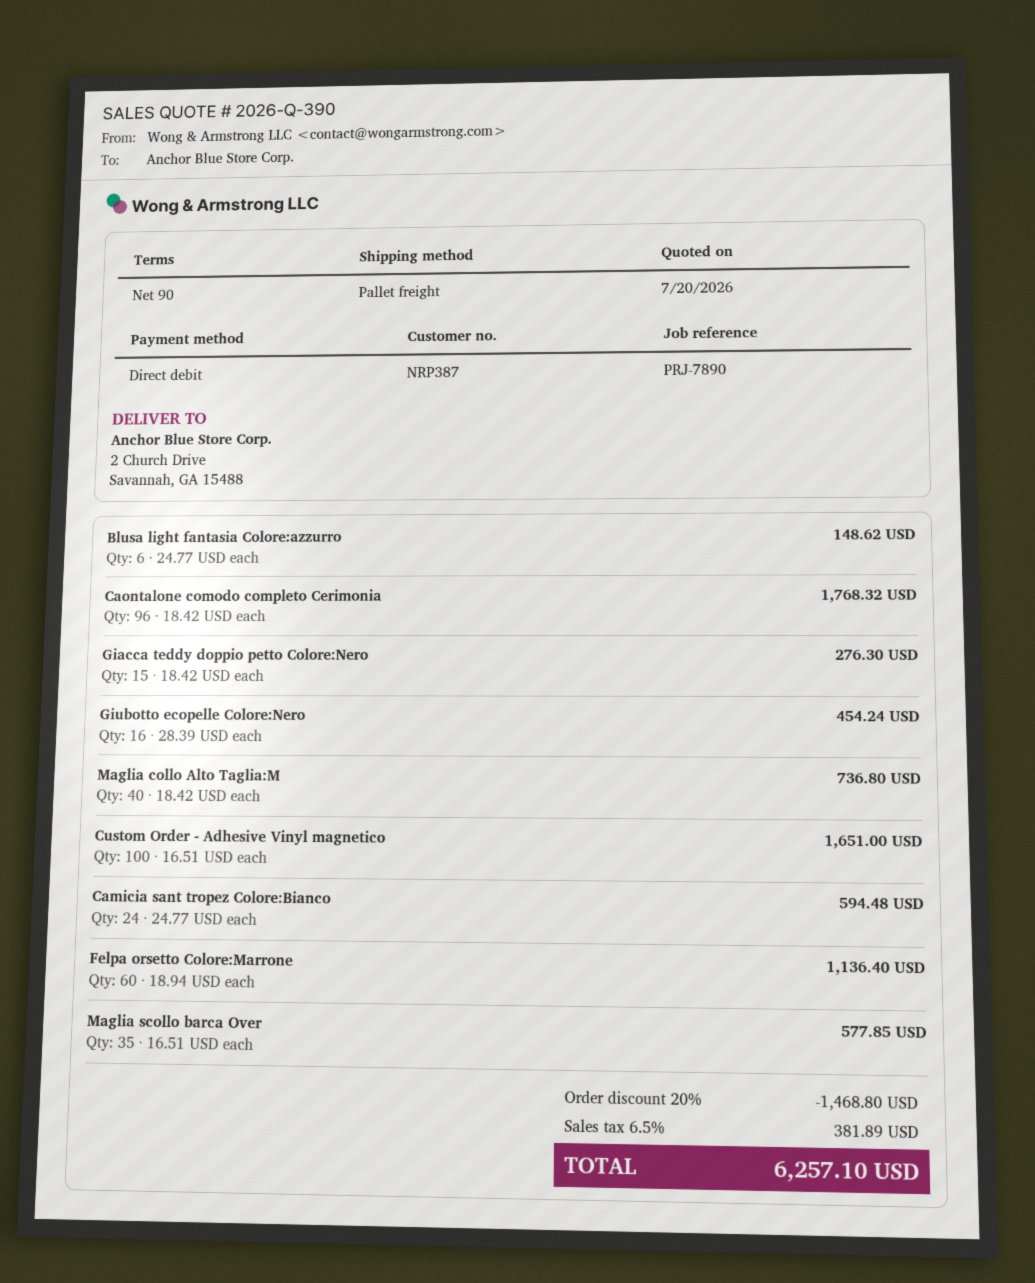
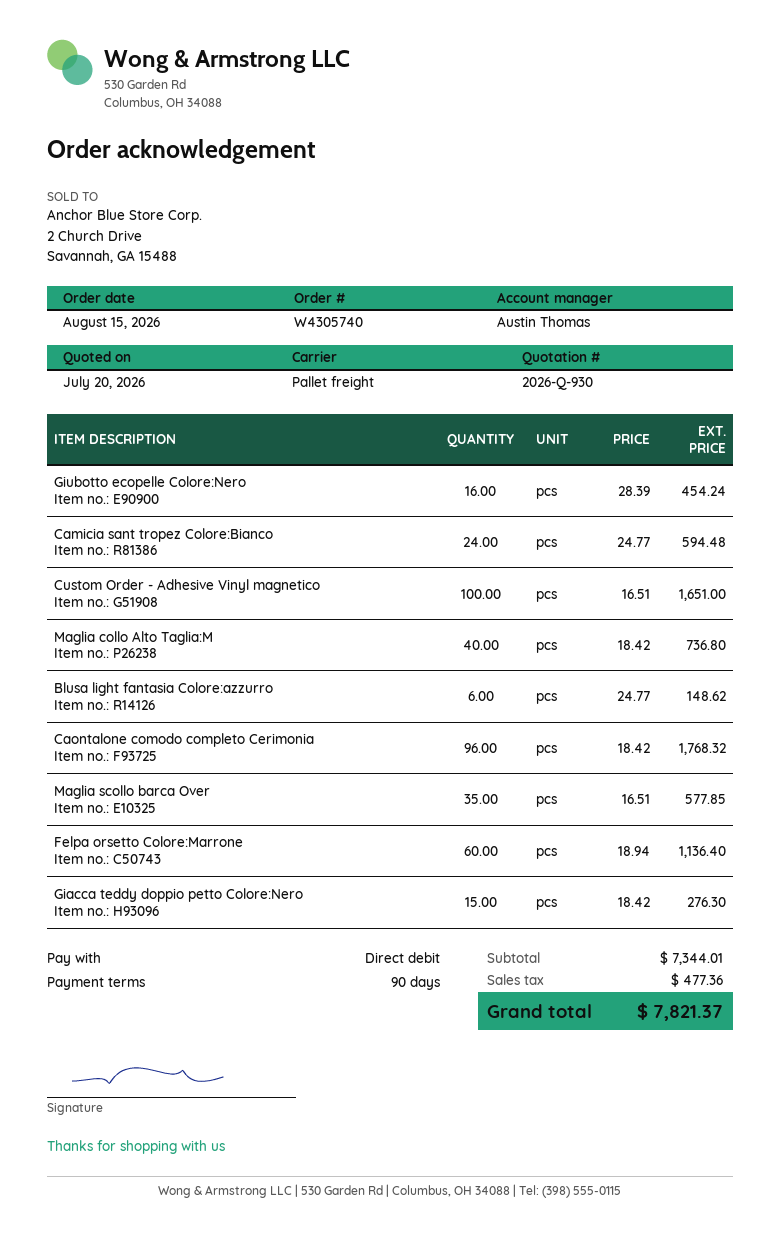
quote number: 2026-Q-390 -> 2026-Q-930
discount: 20% = 1468.80 -> none
tax: 381.89 -> 477.36
total: 6257.10 -> 7821.37

